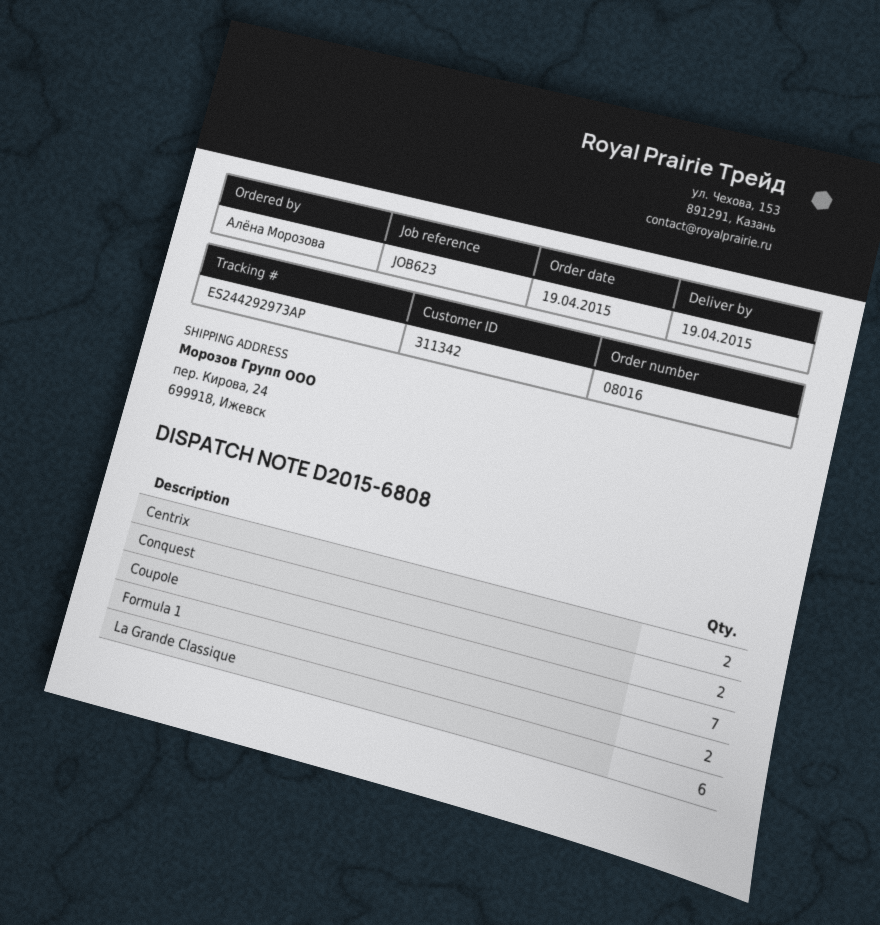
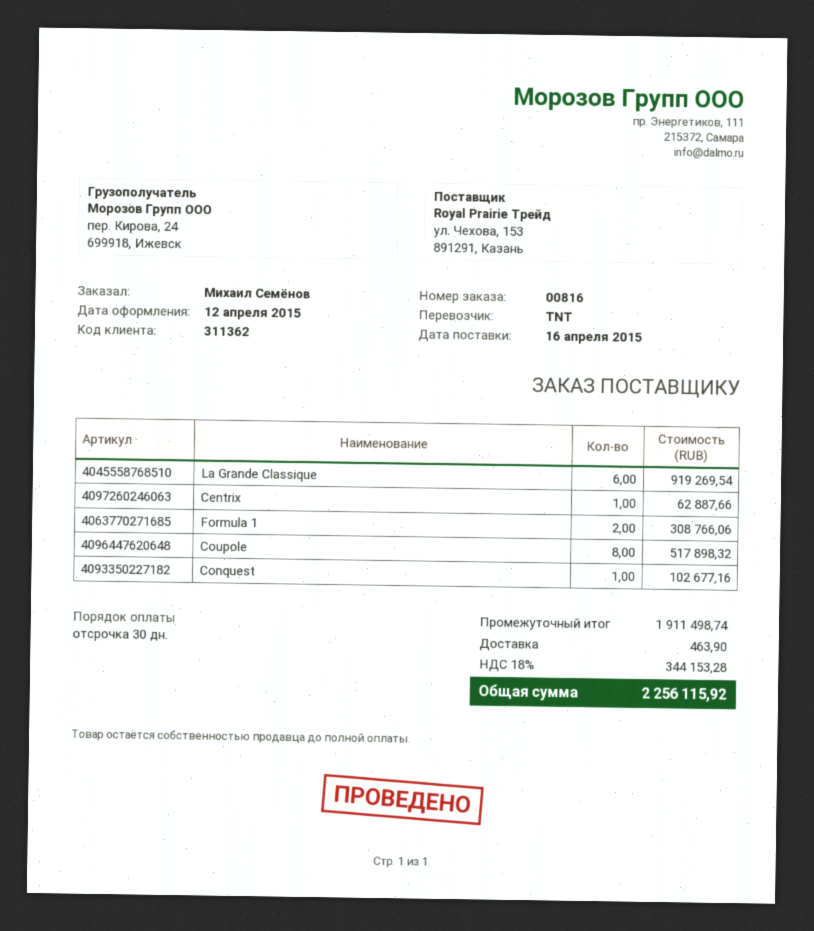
order number: 08016 -> 00816
order date: 2015-04-19 -> 2015-04-12
delivery date: 2015-04-19 -> 2015-04-16
customer number: 311342 -> 311362
ordered by: Алёна Морозова -> Михаил Семёнов
Centrix: 2 -> 1
Conquest: 2 -> 1
Coupole: 7 -> 8

